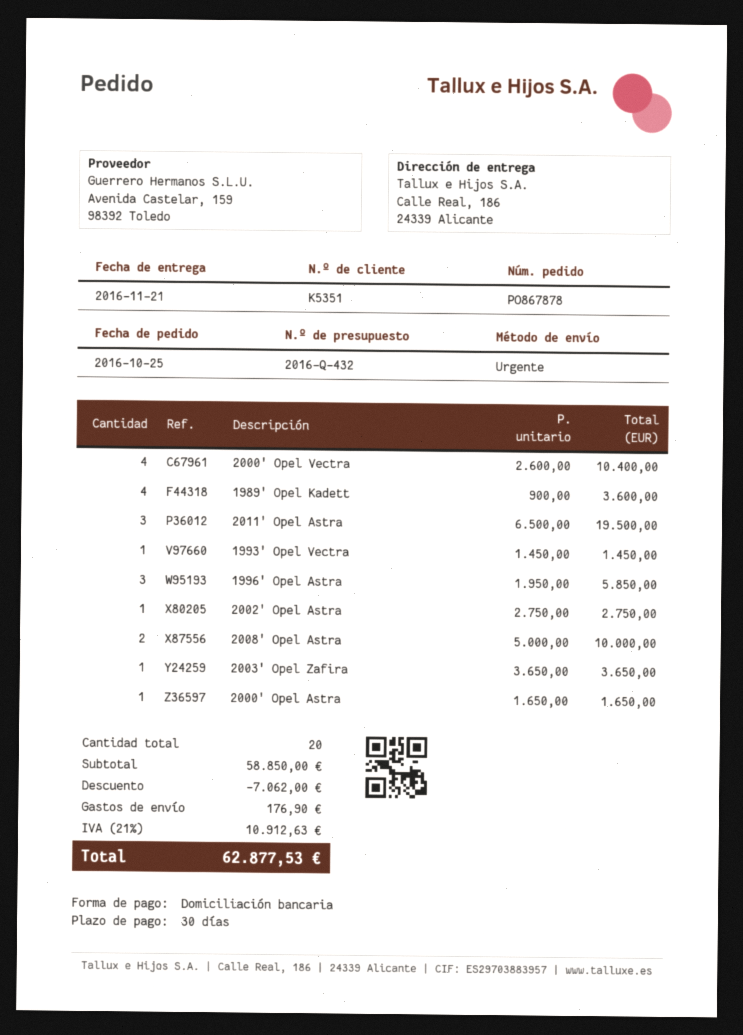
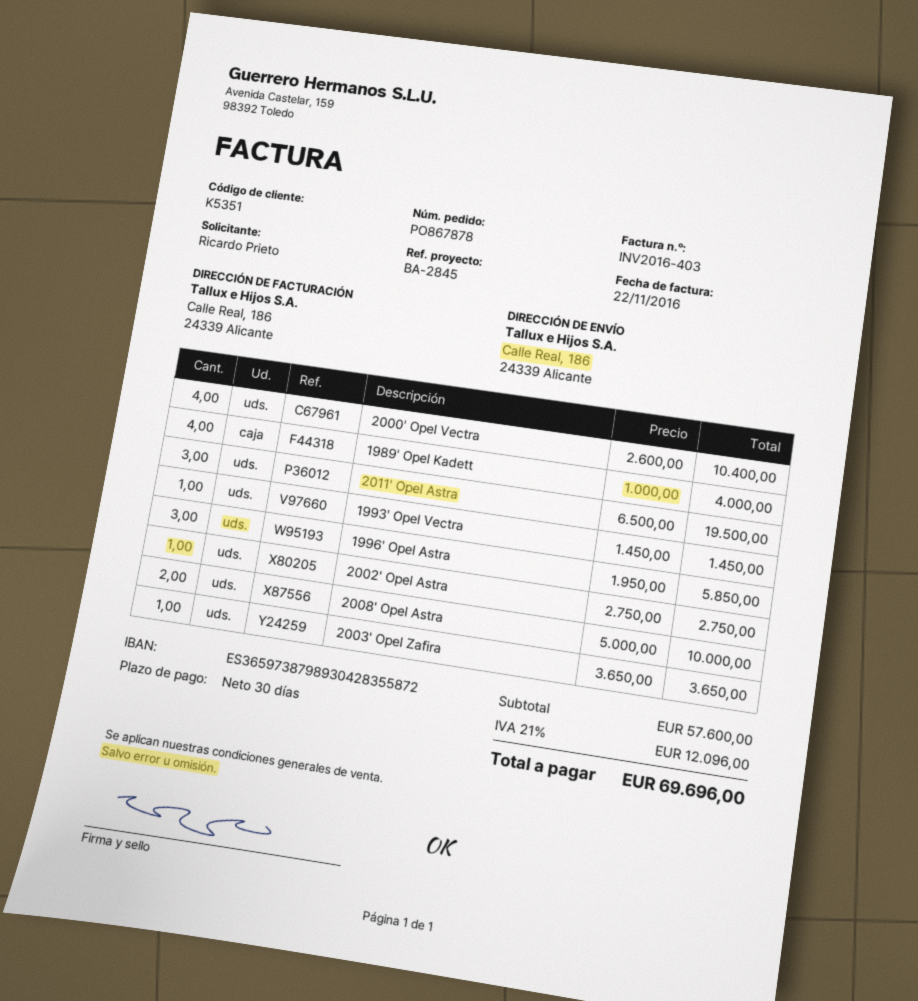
1989' Opel Kadett: 4 x 900.00 = 3600.00 -> 4 x 1000.00 = 4000.00
2000' Opel Astra: 1 x 1650.00 = 1650.00 -> none
subtotal: 58850.00 -> 57600.00
discount: 7062.00 -> none
shipping: 176.90 -> none
tax: 21% = 10912.63 -> 21% = 12096.00
total: 62877.53 -> 69696.00

